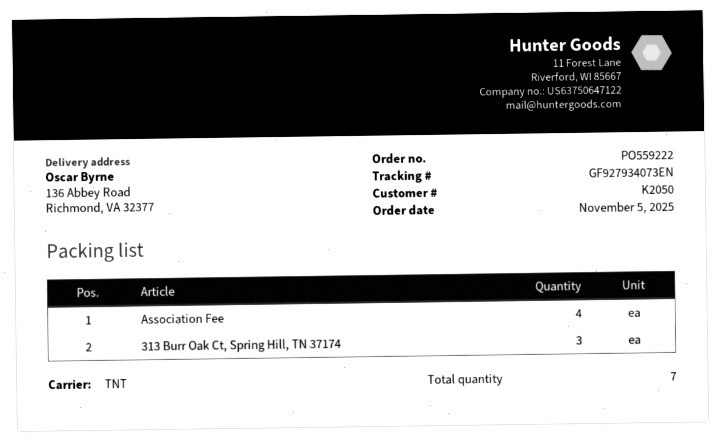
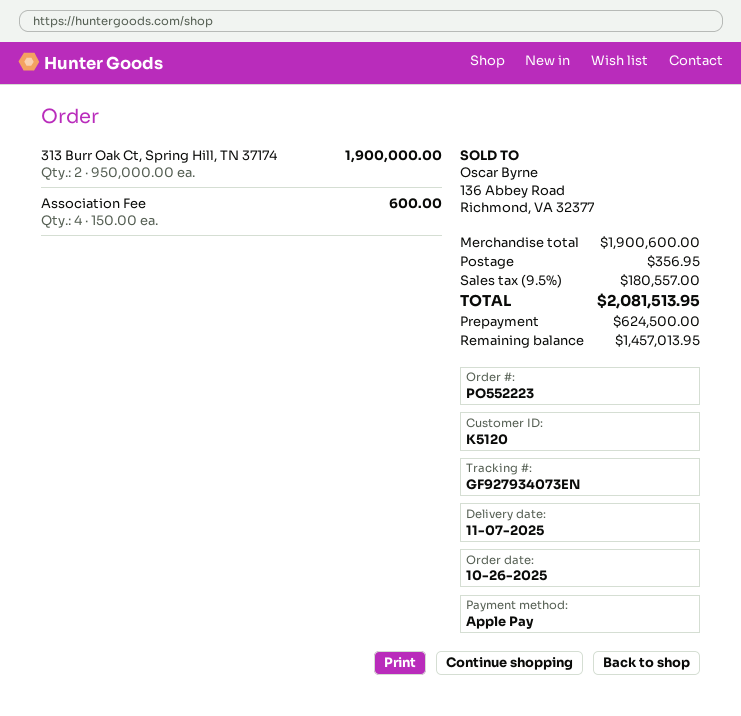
order number: PO559222 -> PO552223
order date: 2025-11-05 -> 2025-10-26
customer number: K2050 -> K5120
313 Burr Oak Ct, Spring Hill, TN 37174: 3 -> 2

